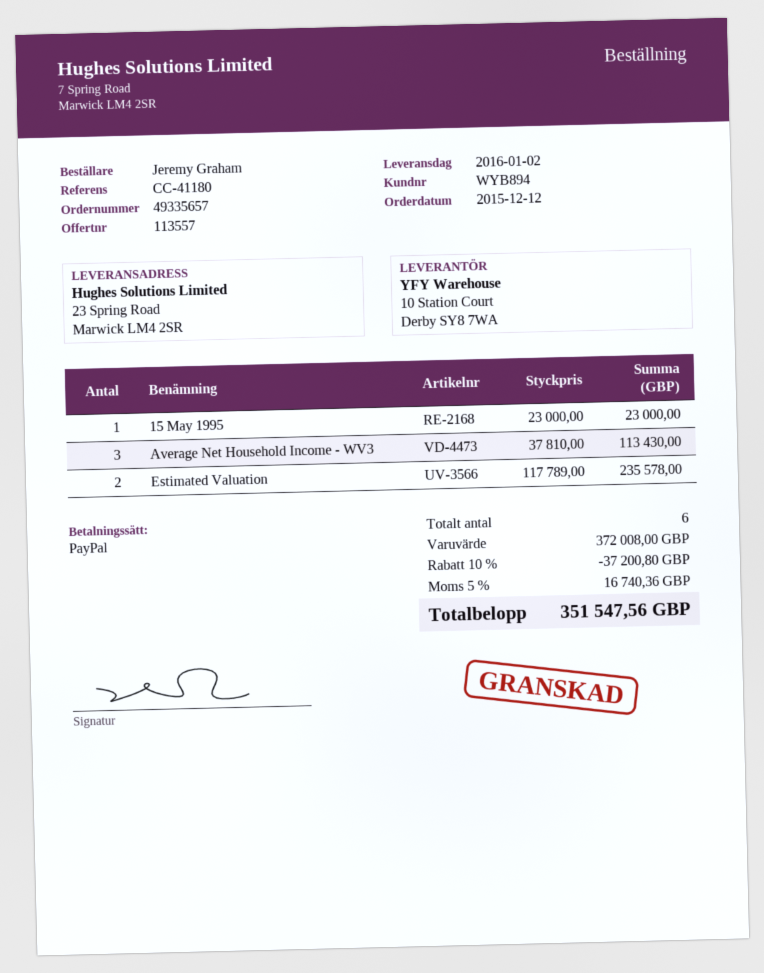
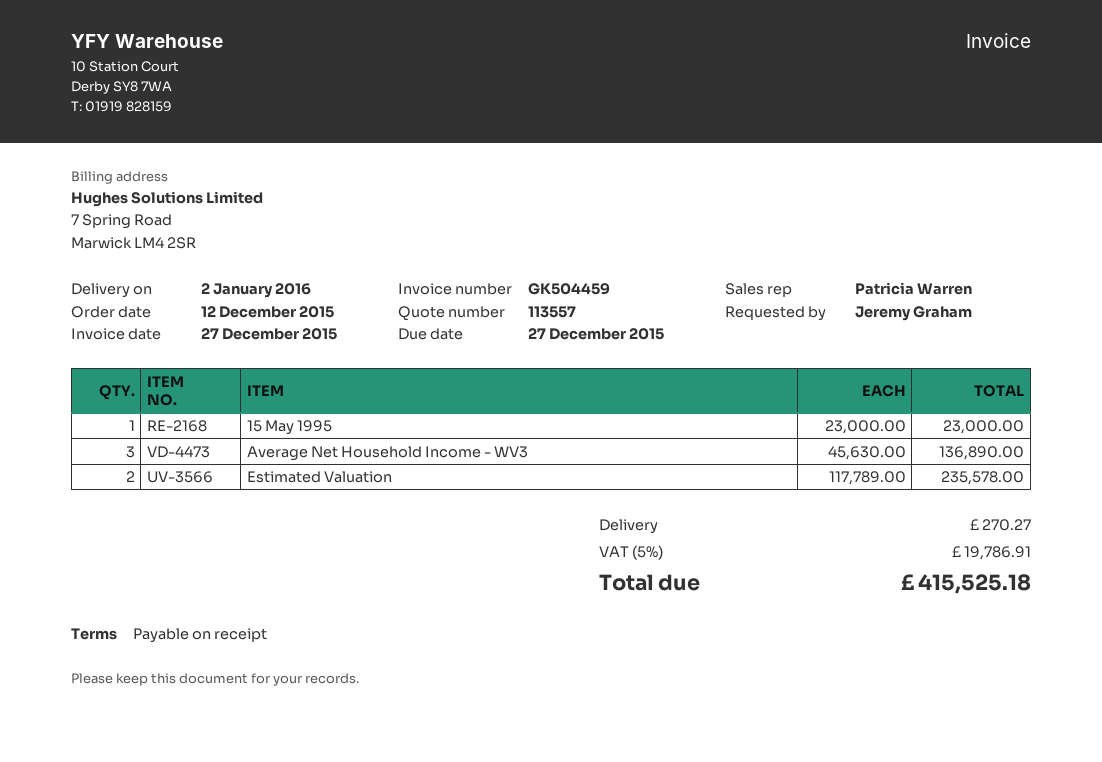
Average Net Household Income - WV3: 3 x 37810.00 = 113430.00 -> 3 x 45630.00 = 136890.00
discount: 10% = 37200.80 -> none
shipping: none -> 270.27
tax: 5% = 16740.36 -> 5% = 19786.91
total: 351547.56 -> 415525.18

